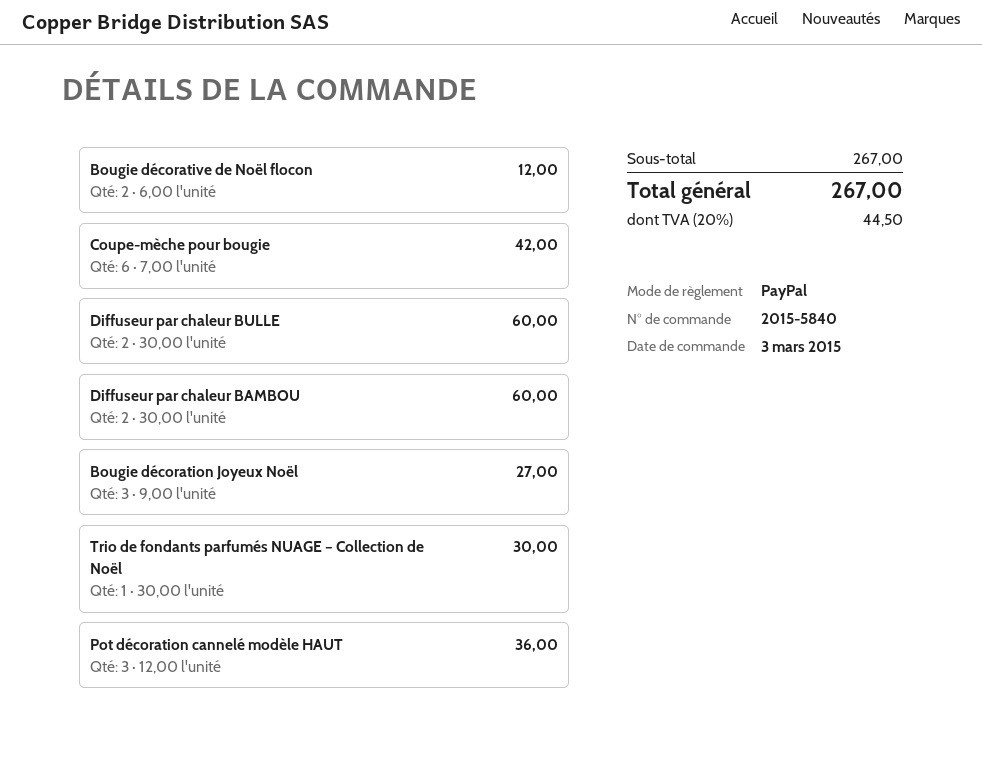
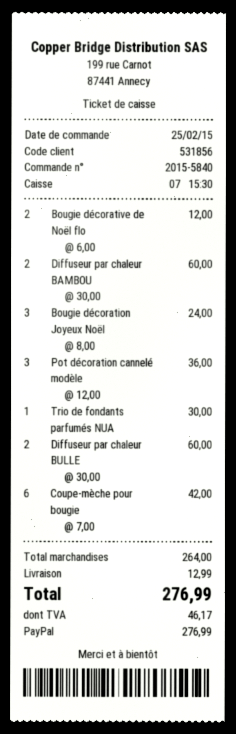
order date: 2015-03-03 -> 2015-02-25
Bougie décoration Joyeux Noël: 3 x 9.00 = 27.00 -> 3 x 8.00 = 24.00
subtotal: 267.00 -> 264.00
shipping: none -> 12.99
tax: 44.50 -> 46.17
total: 267.00 -> 276.99

